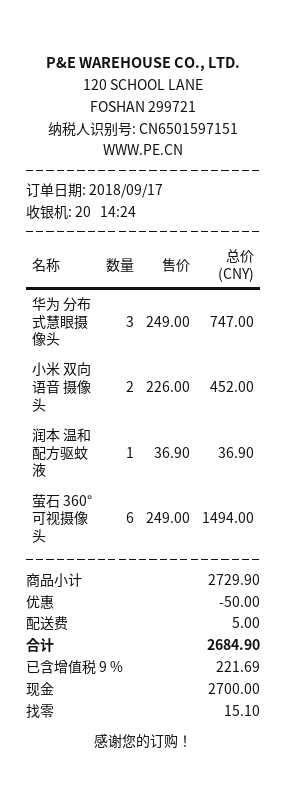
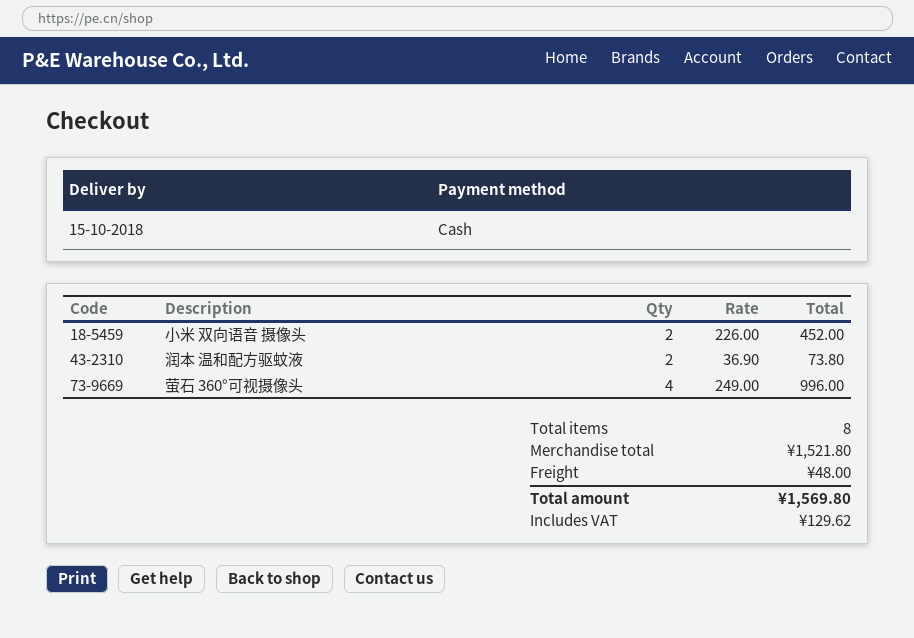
华为 分布式慧眼摄像头: 3 x 249.00 = 747.00 -> none
润本 温和配方驱蚊液: 1 x 36.90 = 36.90 -> 2 x 36.90 = 73.80
萤石 360°可视摄像头: 6 x 249.00 = 1494.00 -> 4 x 249.00 = 996.00
subtotal: 2729.90 -> 1521.80
discount: 50.00 -> none
shipping: 5.00 -> 48.00
tax: 221.69 -> 129.62
total: 2684.90 -> 1569.80

